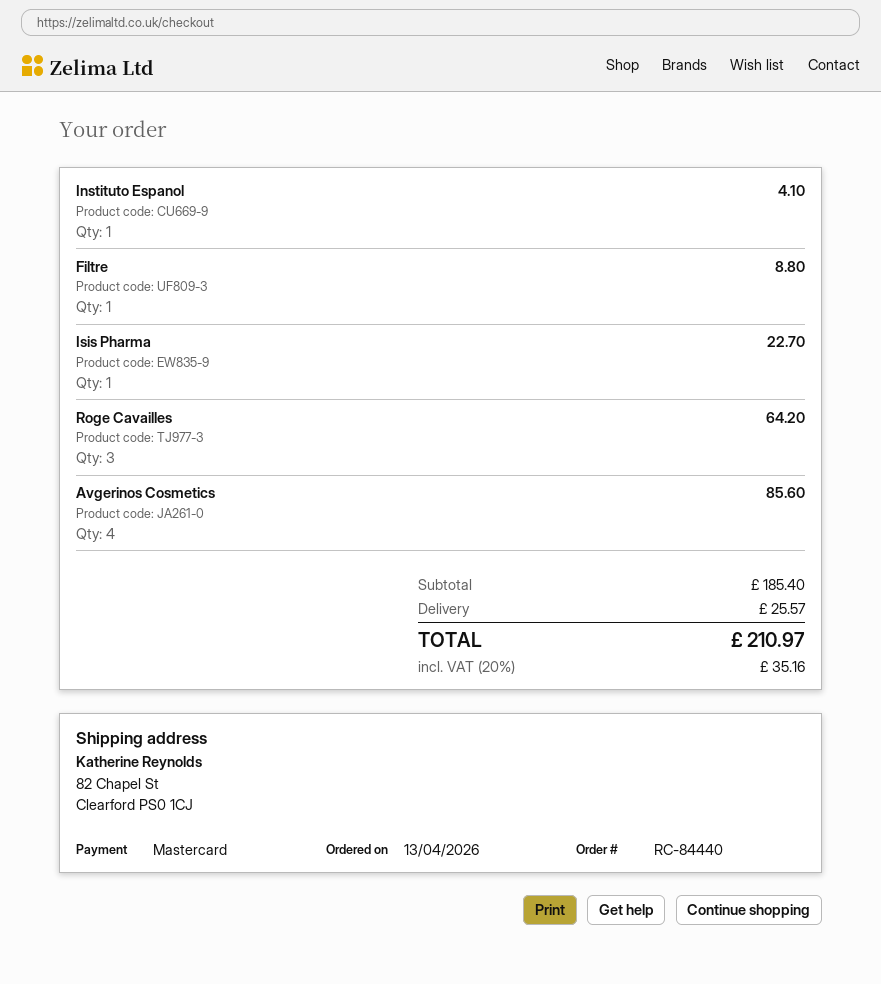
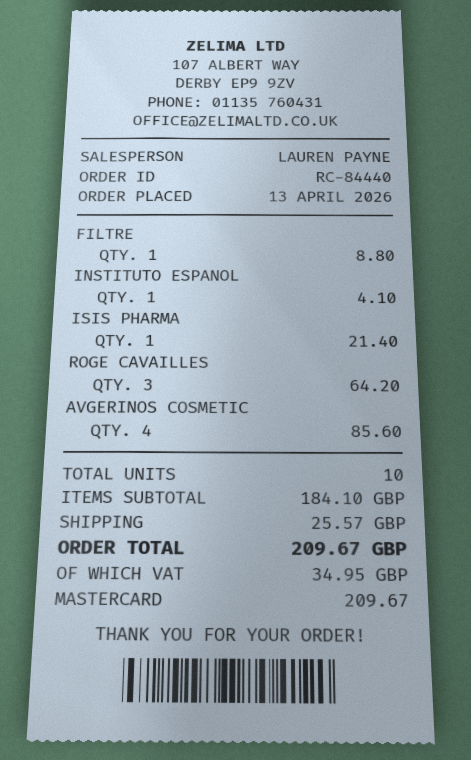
Isis Pharma: 1 for 22.70 -> 1 for 21.40
subtotal: 185.40 -> 184.10
tax: 35.16 -> 34.95
total: 210.97 -> 209.67

